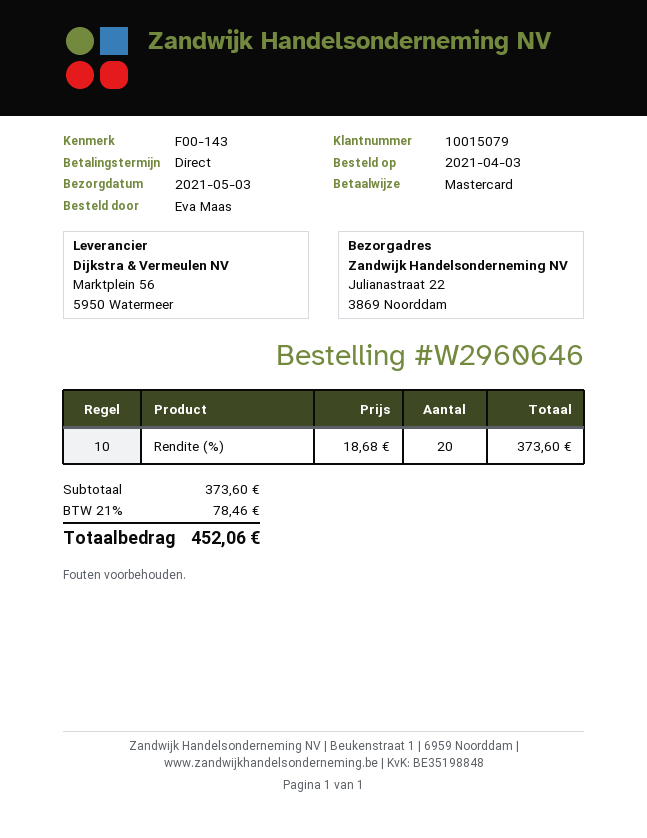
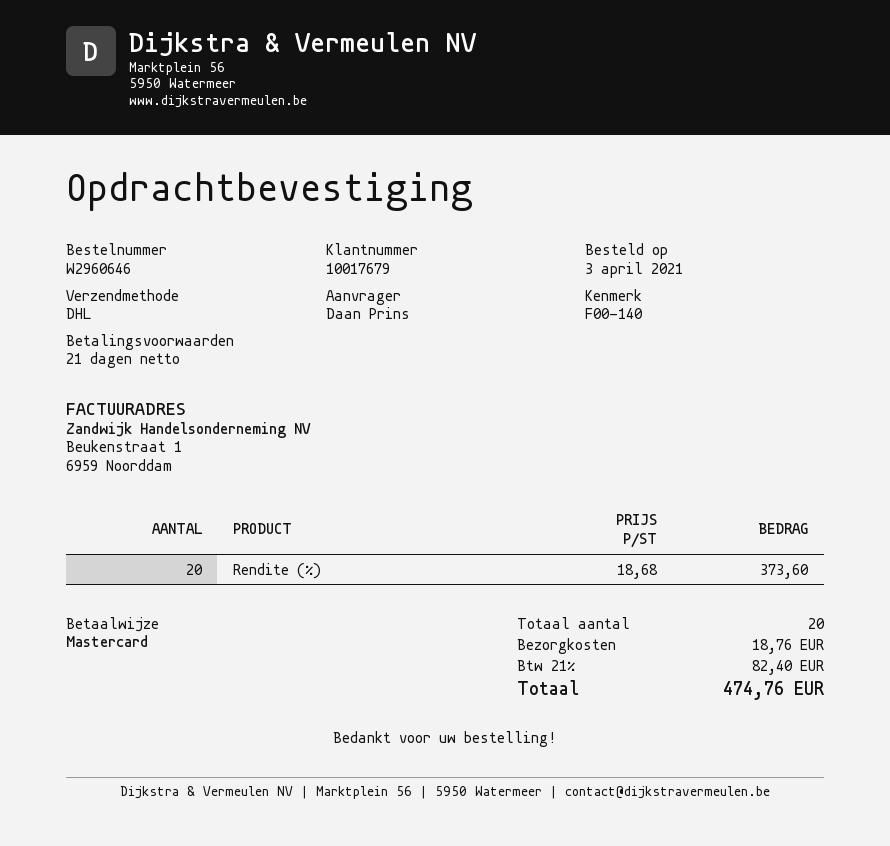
payment terms: on receipt -> 21 days
customer number: 10015079 -> 10017679
reference: F00-143 -> F00-140
ordered by: Eva Maas -> Daan Prins
shipping: none -> 18.76
tax: 21% = 78.46 -> 21% = 82.40
total: 452.06 -> 474.76

